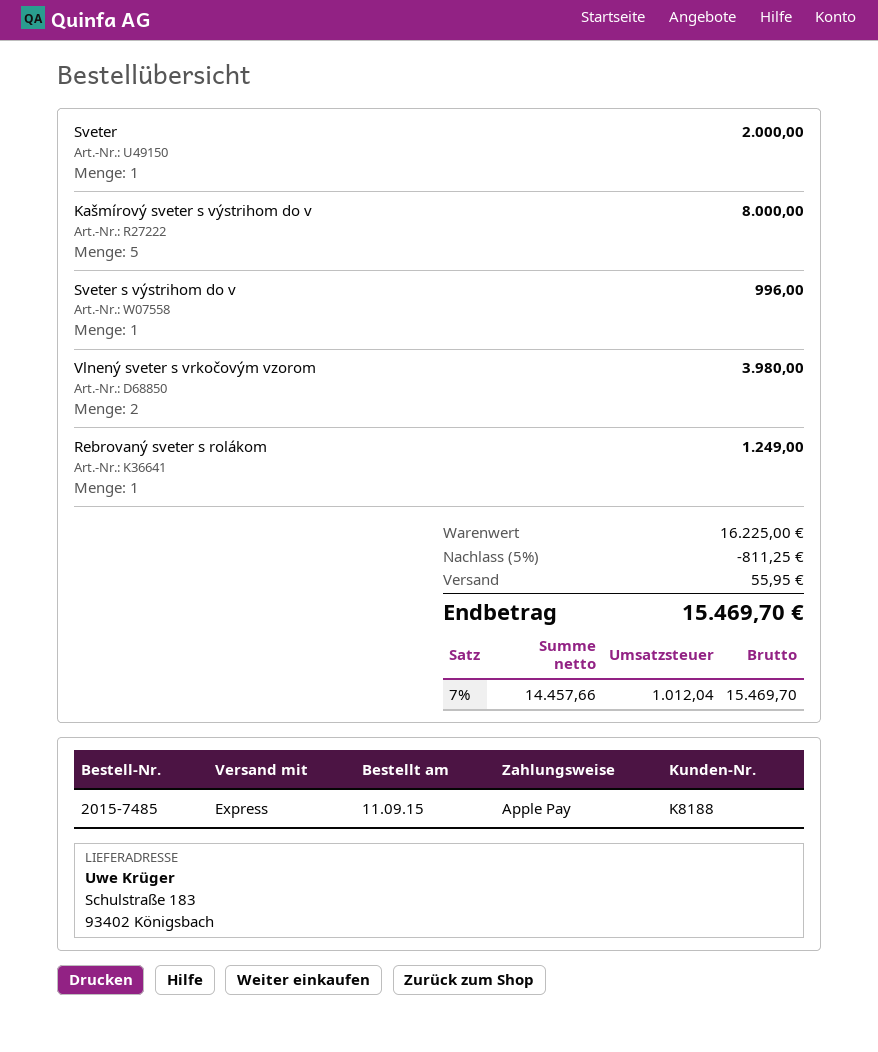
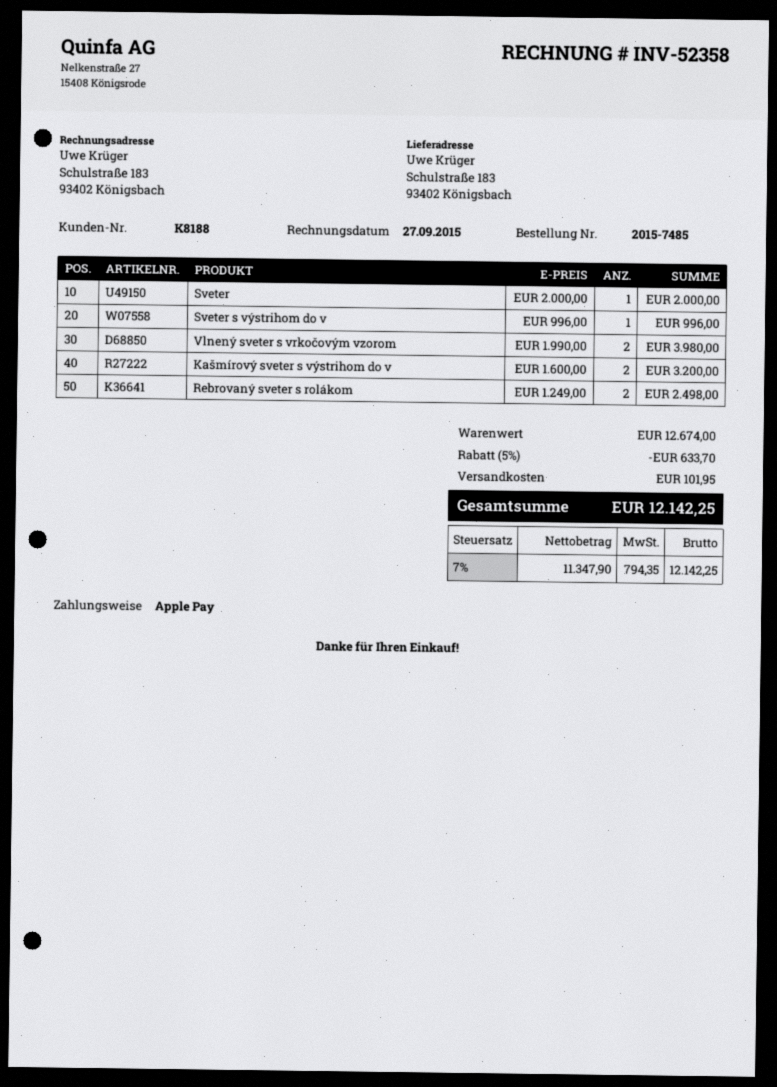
Kašmírový sveter s výstrihom do v: 5 for 8000.00 -> 2 for 3200.00
Rebrovaný sveter s rolákom: 1 for 1249.00 -> 2 for 2498.00
subtotal: 16225.00 -> 12674.00
discount: 5% = 811.25 -> 5% = 633.70
shipping: 55.95 -> 101.95
net: 14457.66 -> 11347.90
tax: 7% = 1012.04 -> 7% = 794.35
total: 15469.70 -> 12142.25

